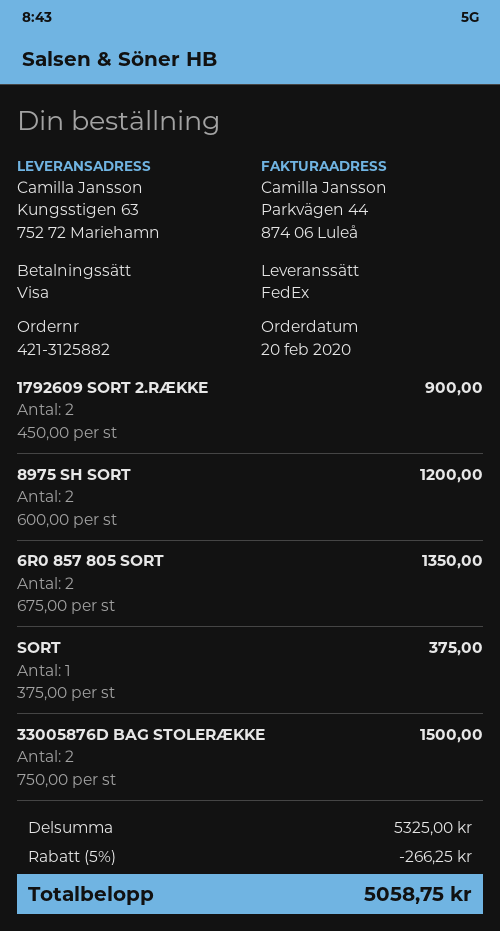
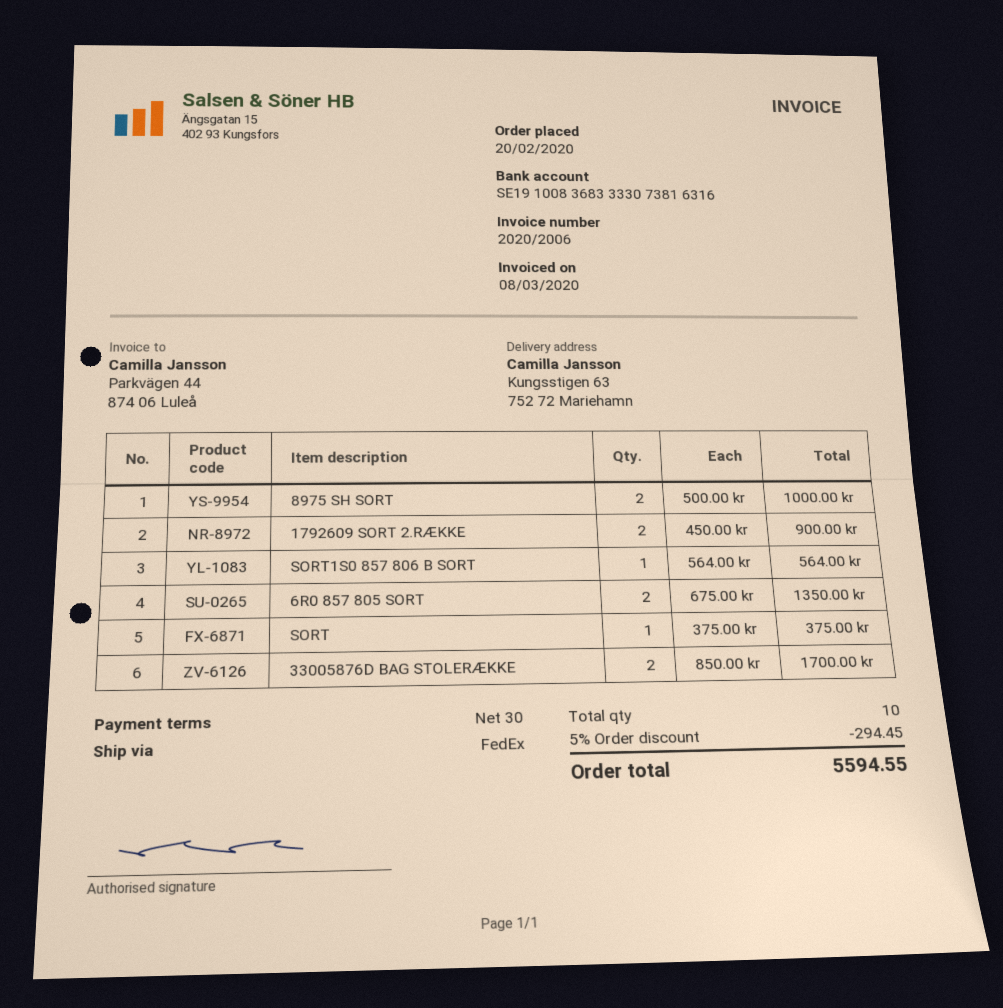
8975 SH SORT: 2 x 600.00 = 1200.00 -> 2 x 500.00 = 1000.00
33005876D BAG STOLERÆKKE: 2 x 750.00 = 1500.00 -> 2 x 850.00 = 1700.00
SORT1S0 857 806 B SORT: none -> 1 x 564.00 = 564.00
discount: 5% = 266.25 -> 5% = 294.45
total: 5058.75 -> 5594.55

